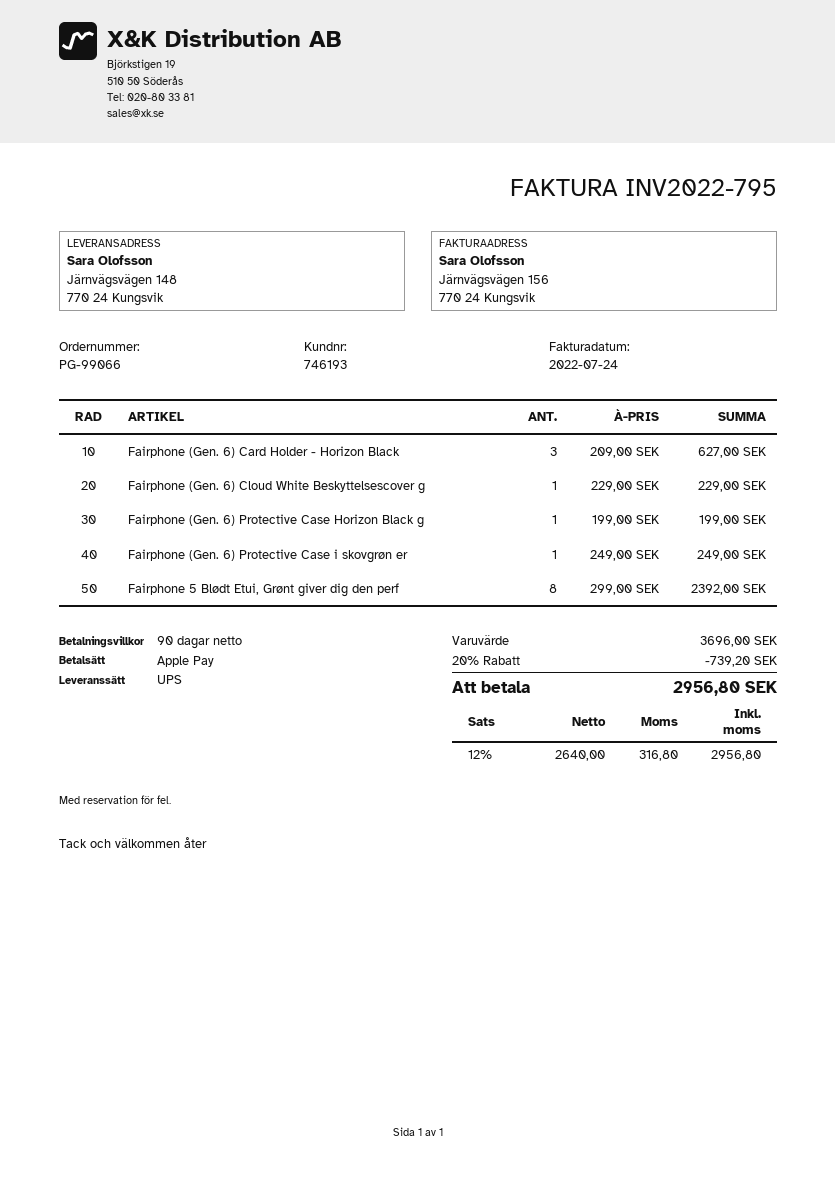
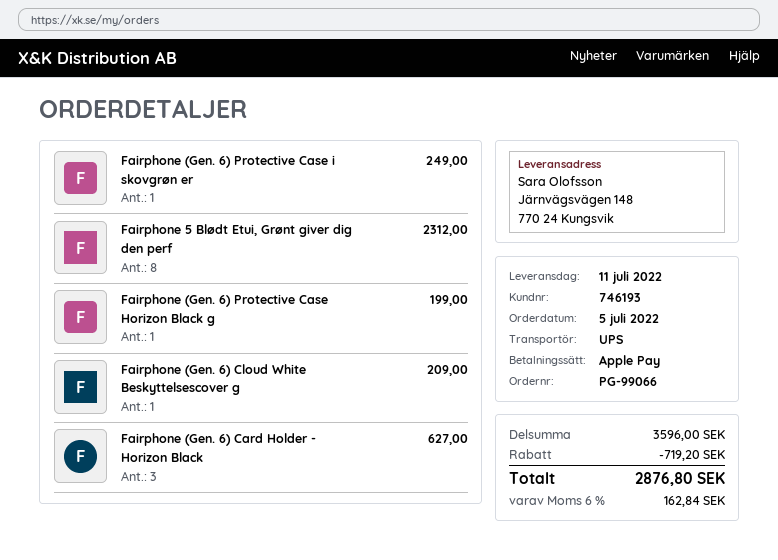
Fairphone (Gen. 6) Cloud White Beskyttelsescover g: 1 for 229.00 -> 1 for 209.00
Fairphone 5 Blødt Etui, Grønt giver dig den perf: 8 for 2392.00 -> 8 for 2312.00
subtotal: 3696.00 -> 3596.00
discount: 739.20 -> 719.20
tax: 12% = 316.80 -> 6% = 162.84
total: 2956.80 -> 2876.80

